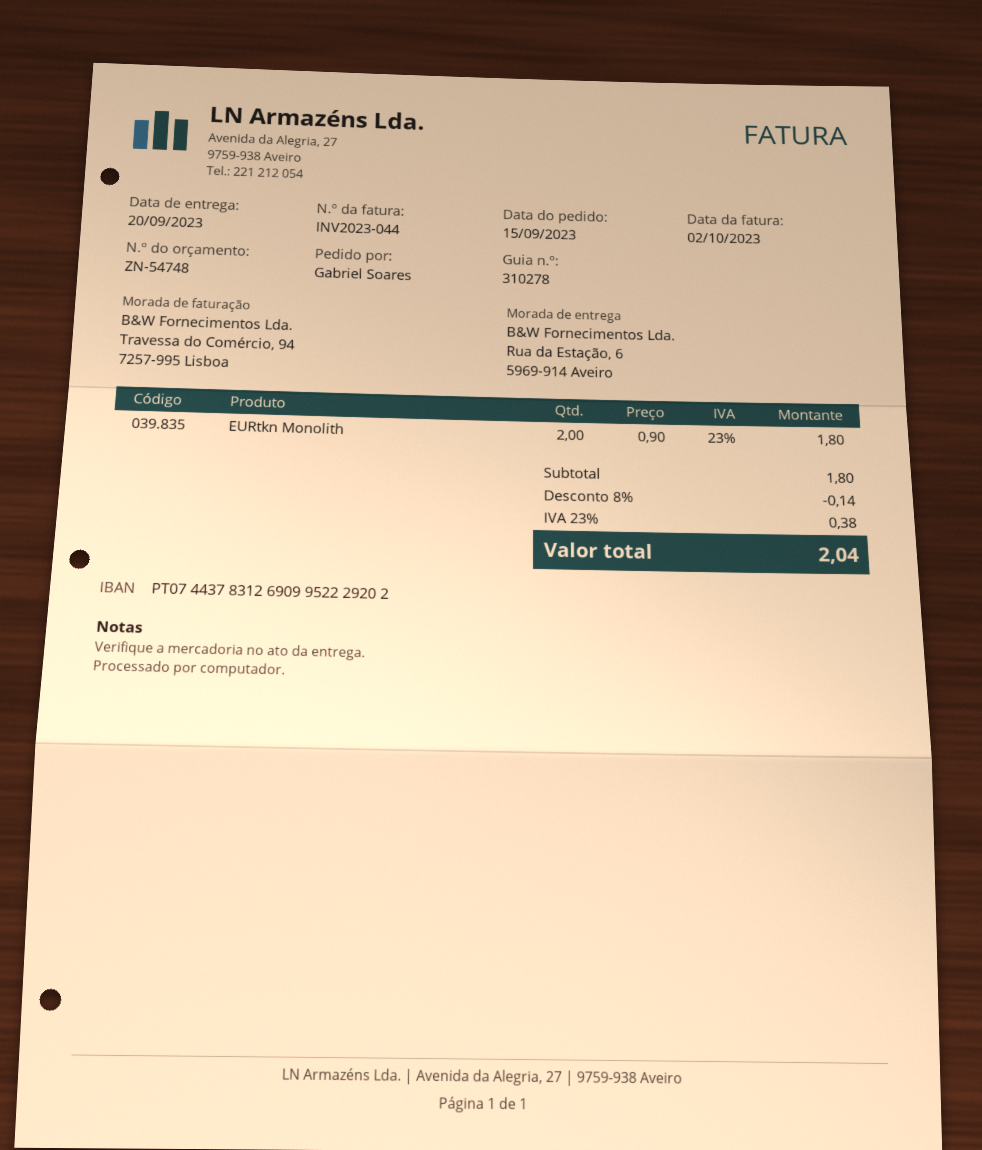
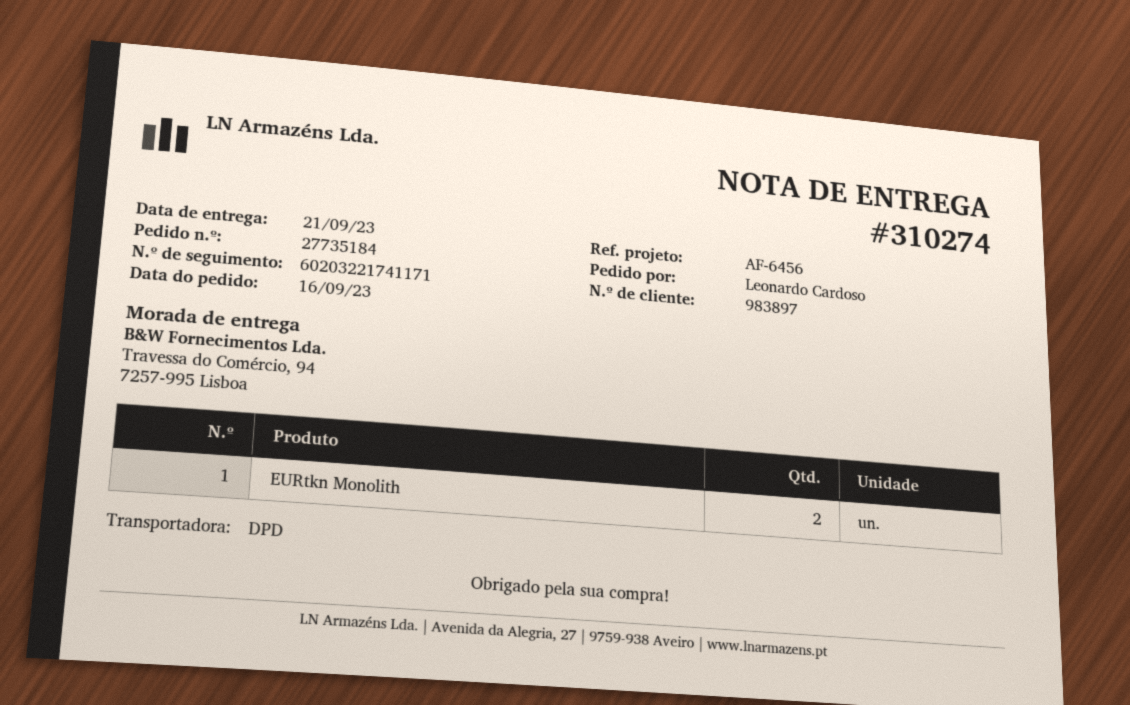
order date: 2023-09-15 -> 2023-09-16
delivery note number: 310278 -> 310274
delivery date: 2023-09-20 -> 2023-09-21
ordered by: Gabriel Soares -> Leonardo Cardoso
ship to: Rua da Estação, 6, 5969-914 Aveiro -> Travessa do Comércio, 94, 7257-995 Lisboa

